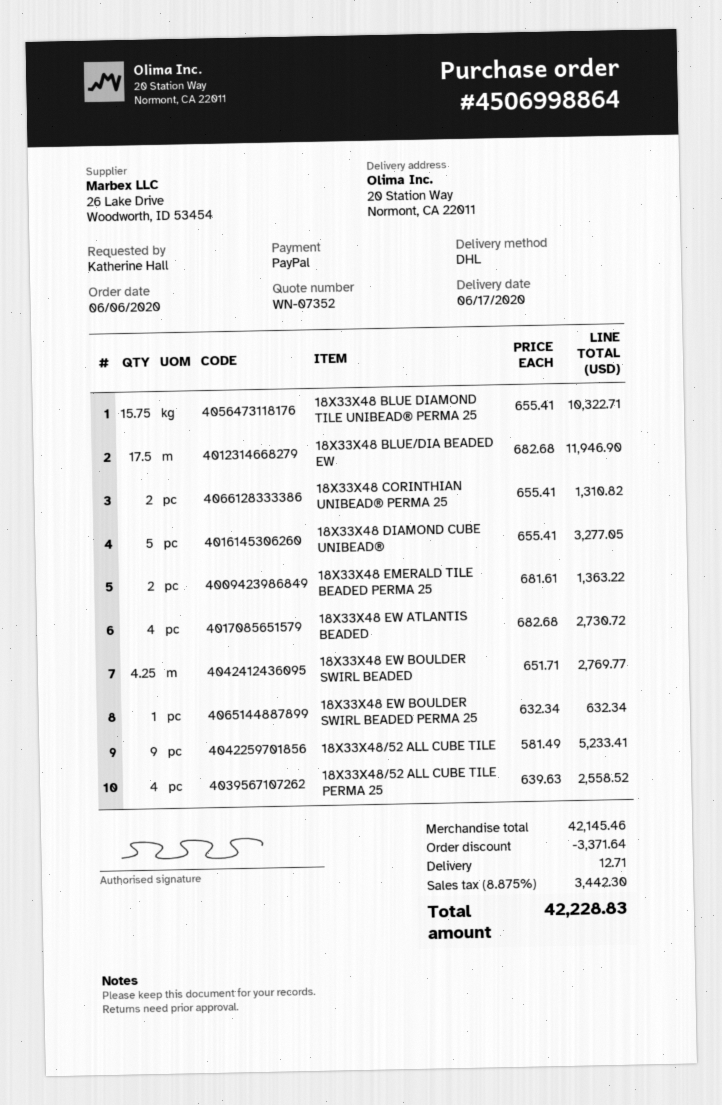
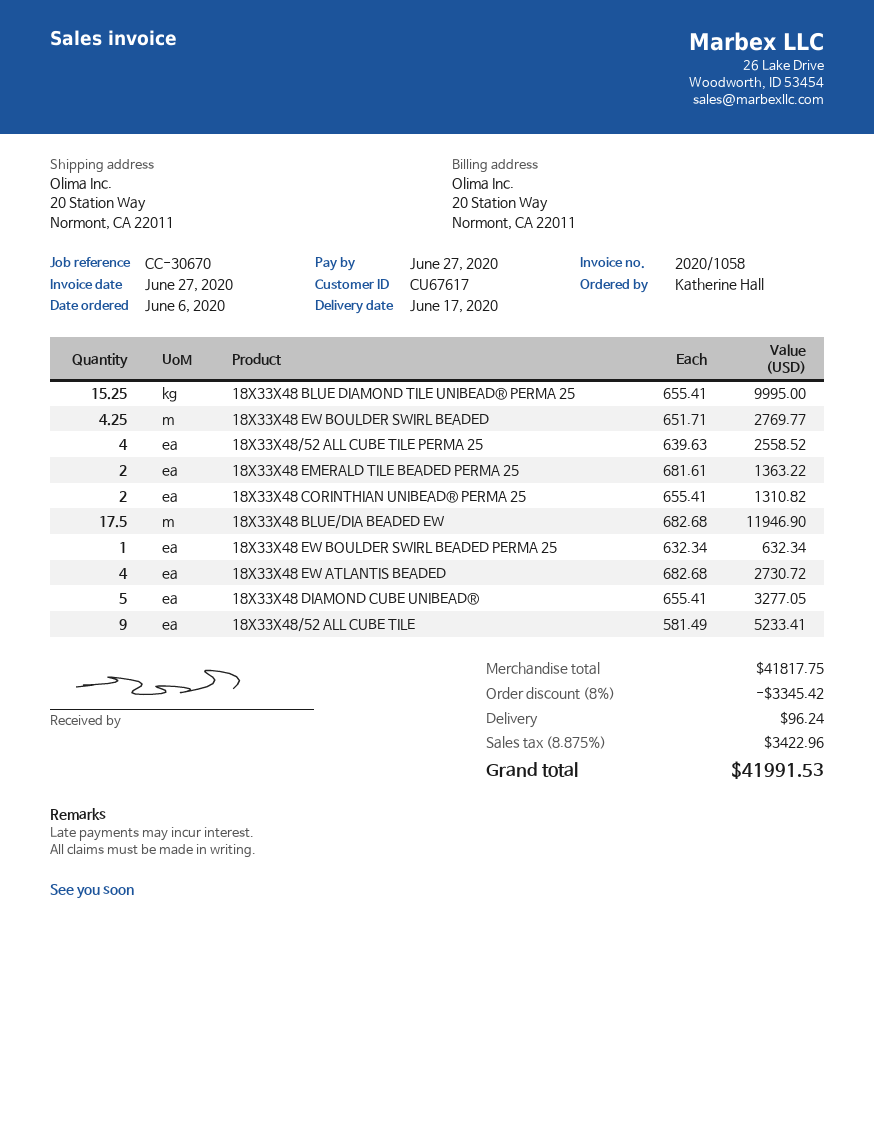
18X33X48 BLUE DIAMOND TILE UNIBEAD® PERMA 25: 15.75 x 655.41 = 10322.71 -> 15.25 x 655.41 = 9995.00
subtotal: 42145.46 -> 41817.75
discount: 3371.64 -> 3345.42
shipping: 12.71 -> 96.24
tax: 8.875% = 3442.30 -> 8.875% = 3422.96
total: 42228.83 -> 41991.53

